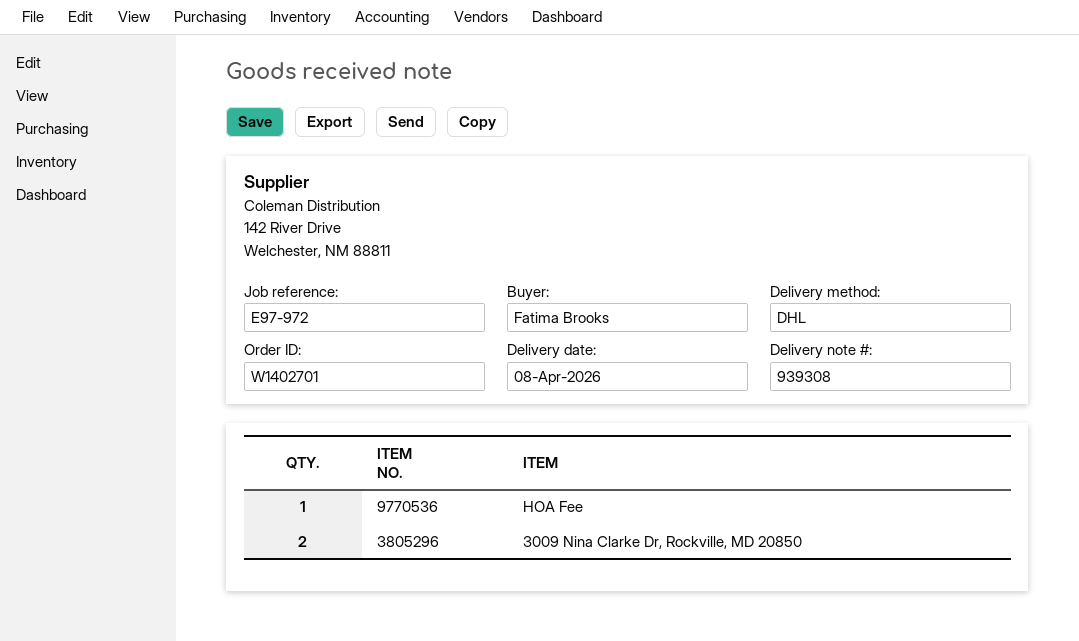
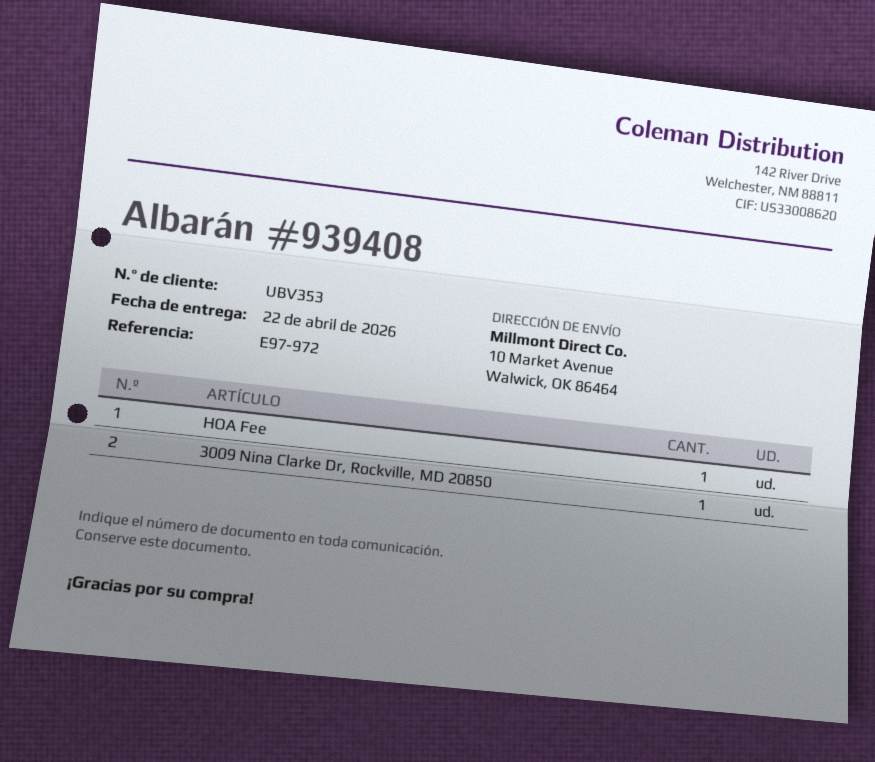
delivery note number: 939308 -> 939408
delivery date: 2026-04-08 -> 2026-04-22
3009 Nina Clarke Dr, Rockville, MD 20850: 2 -> 1

